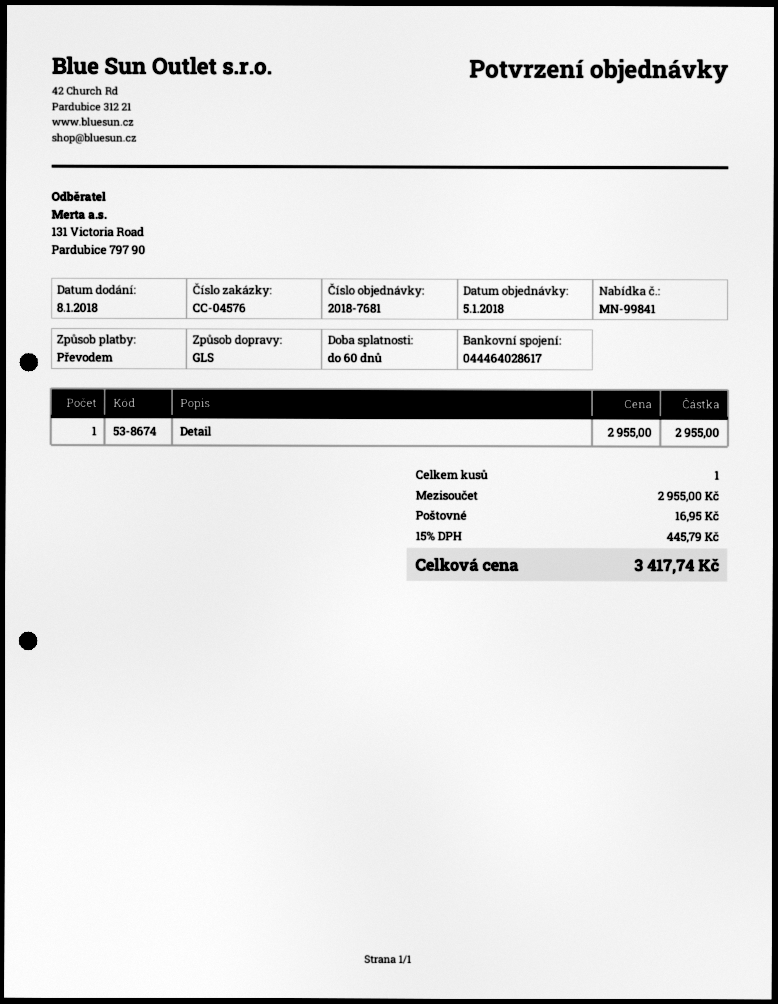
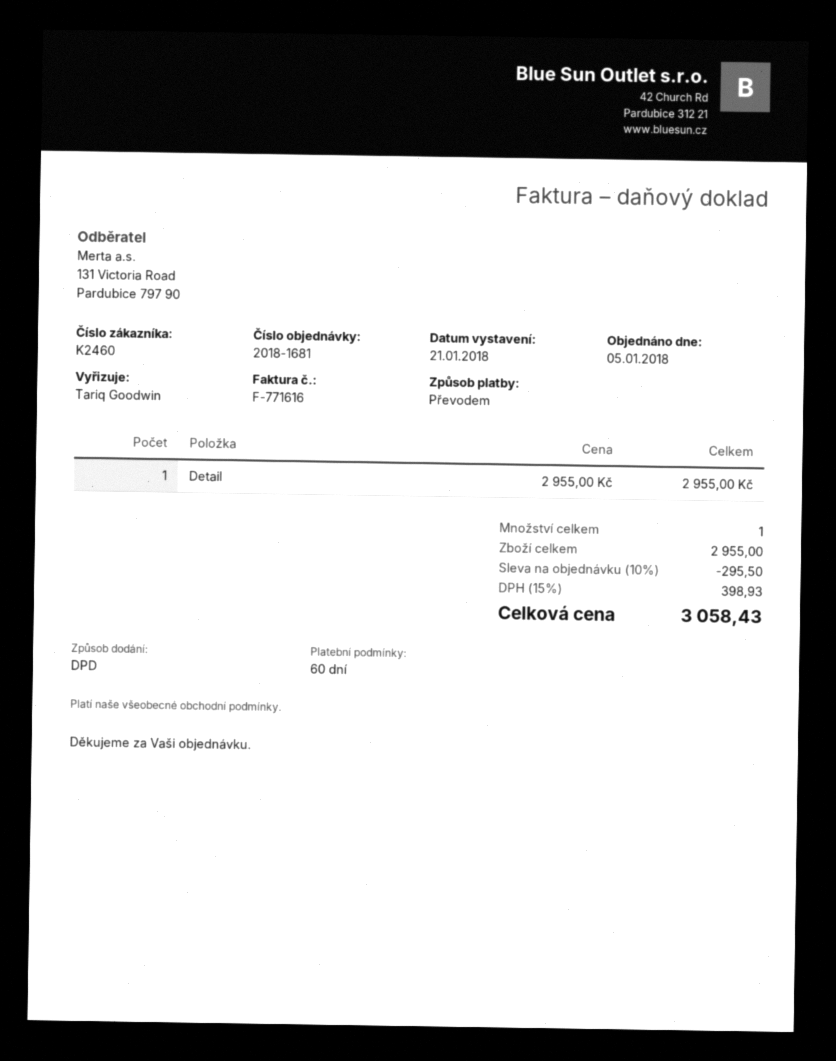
order number: 2018-7681 -> 2018-1681
shipping method: GLS -> DPD
discount: none -> 10% = 295.50
shipping: 16.95 -> none
tax: 15% = 445.79 -> 15% = 398.93
total: 3417.74 -> 3058.43

